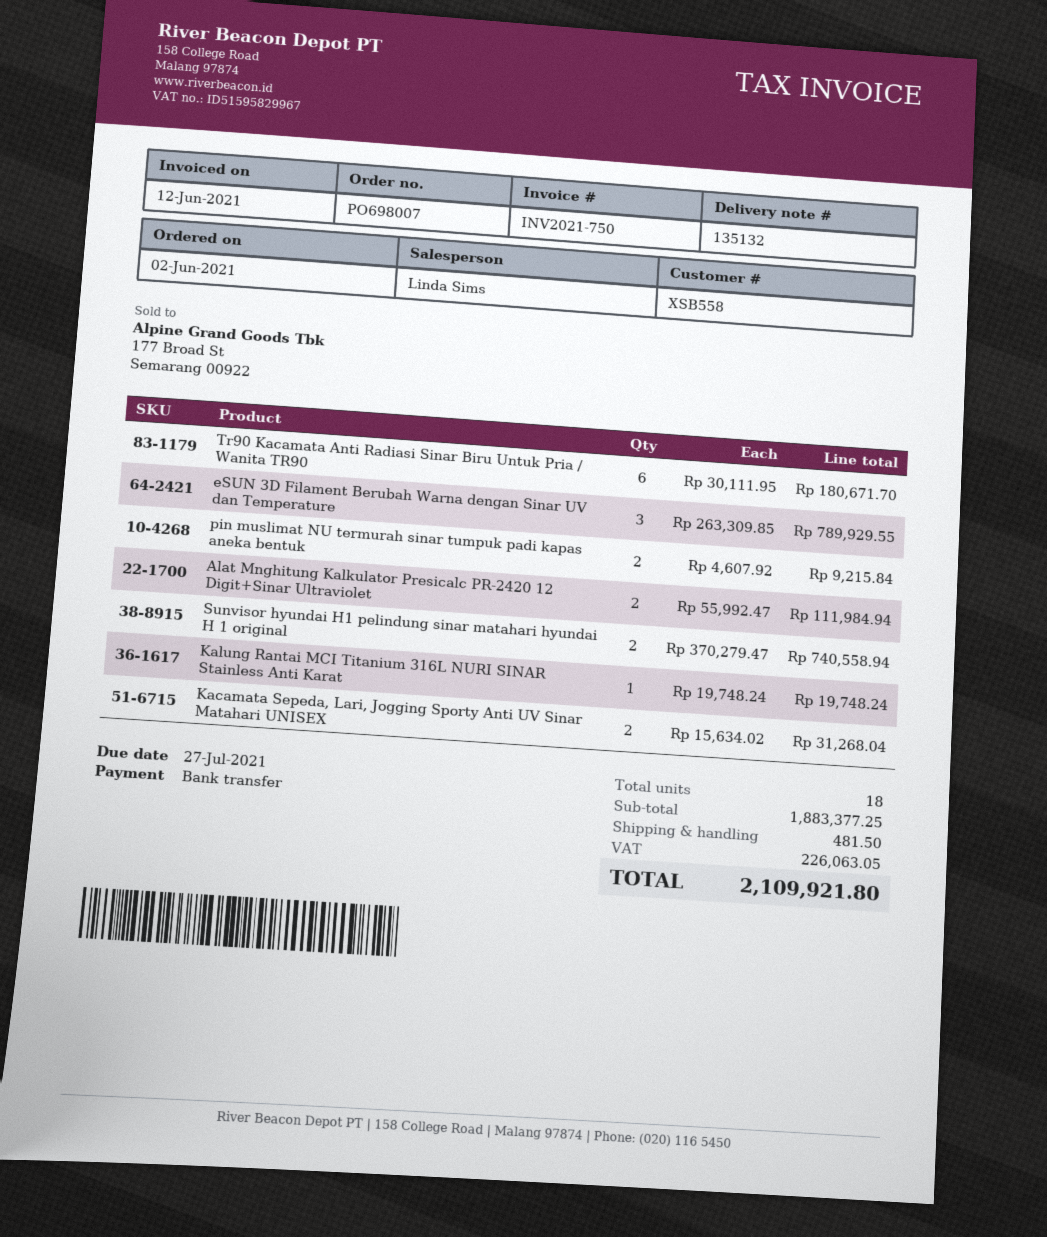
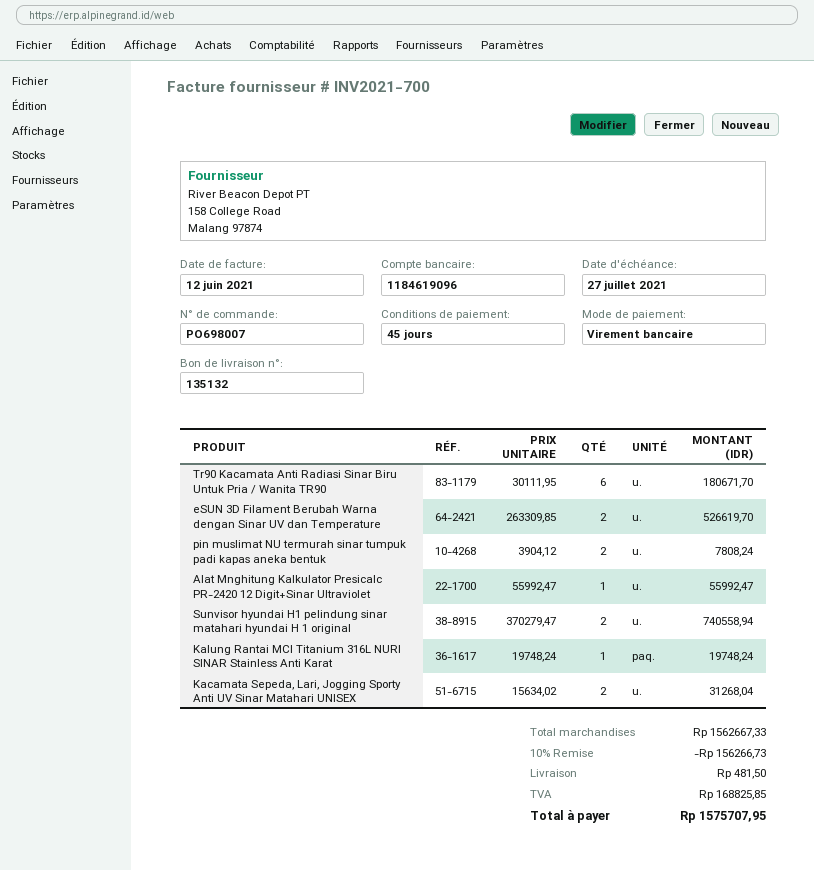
invoice number: INV2021-750 -> INV2021-700
eSUN 3D Filament Berubah Warna dengan Sinar UV dan Temperature: 3 x 263309.85 = 789929.55 -> 2 x 263309.85 = 526619.70
pin muslimat NU termurah sinar tumpuk padi kapas aneka bentuk: 2 x 4607.92 = 9215.84 -> 2 x 3904.12 = 7808.24
Alat Mnghitung Kalkulator Presicalc PR-2420 12 Digit+Sinar Ultraviolet: 2 x 55992.47 = 111984.94 -> 1 x 55992.47 = 55992.47
subtotal: 1883377.25 -> 1562667.33
discount: none -> 10% = 156266.73
tax: 226063.05 -> 168825.85
total: 2109921.80 -> 1575707.95

